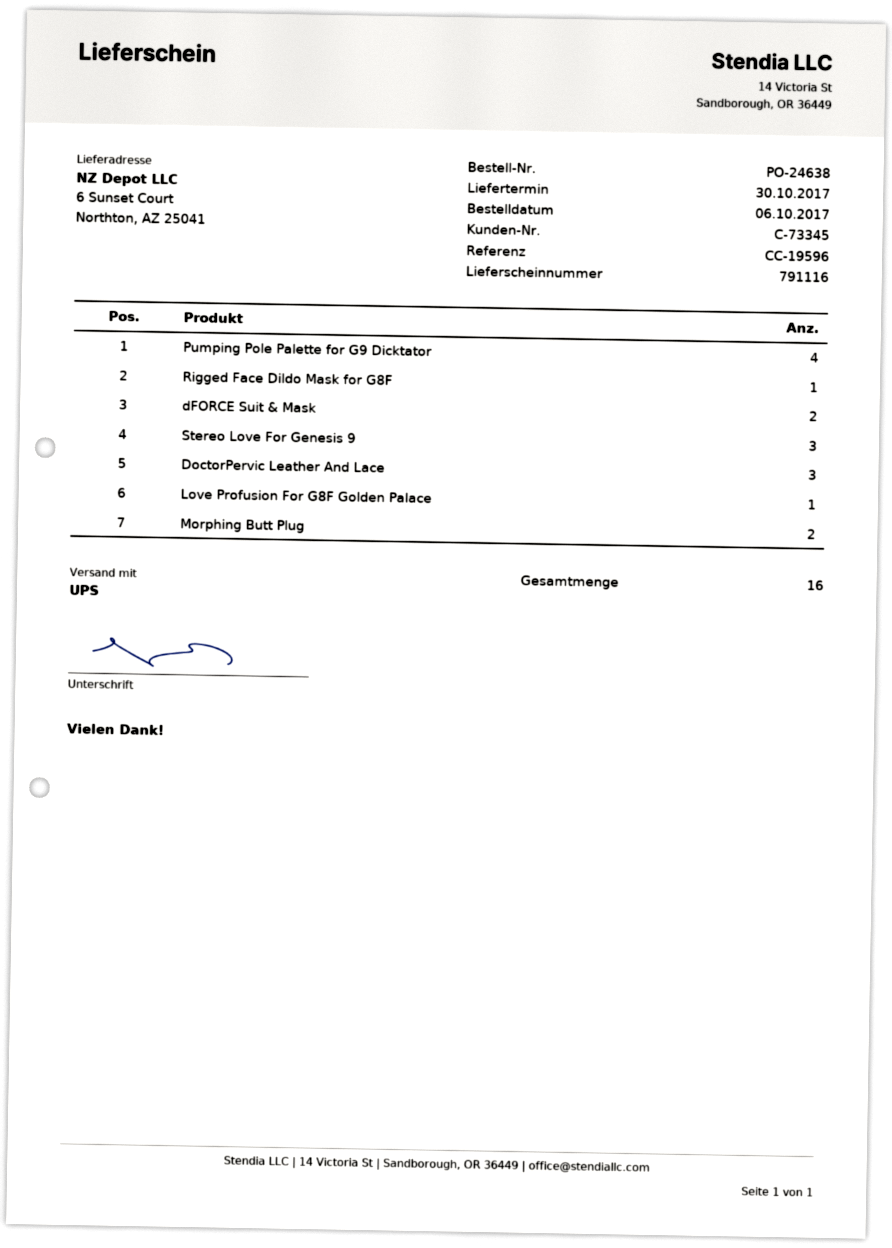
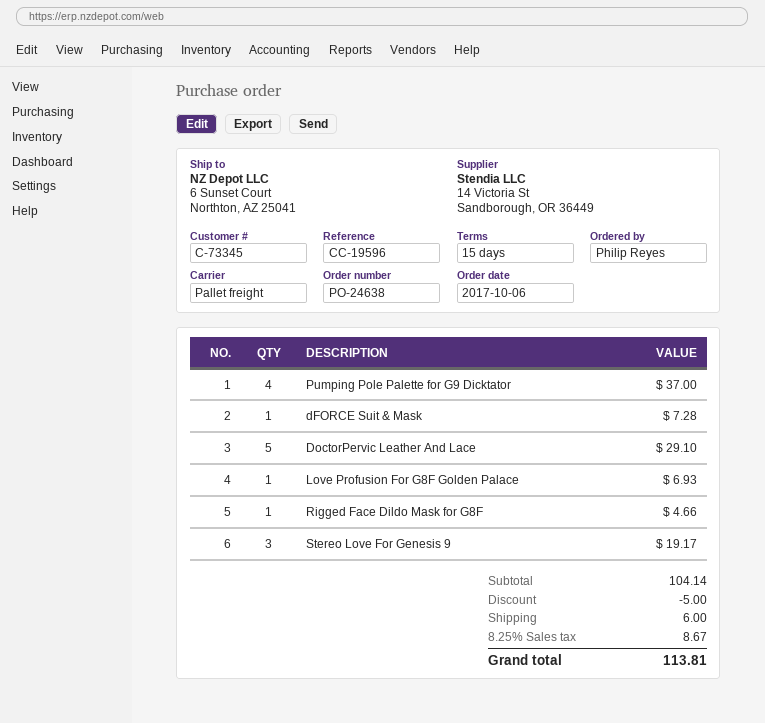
shipping method: UPS -> pallet freight
dFORCE Suit & Mask: 2 -> 1
DoctorPervic Leather And Lace: 3 -> 5
Morphing Butt Plug: 2 -> none

